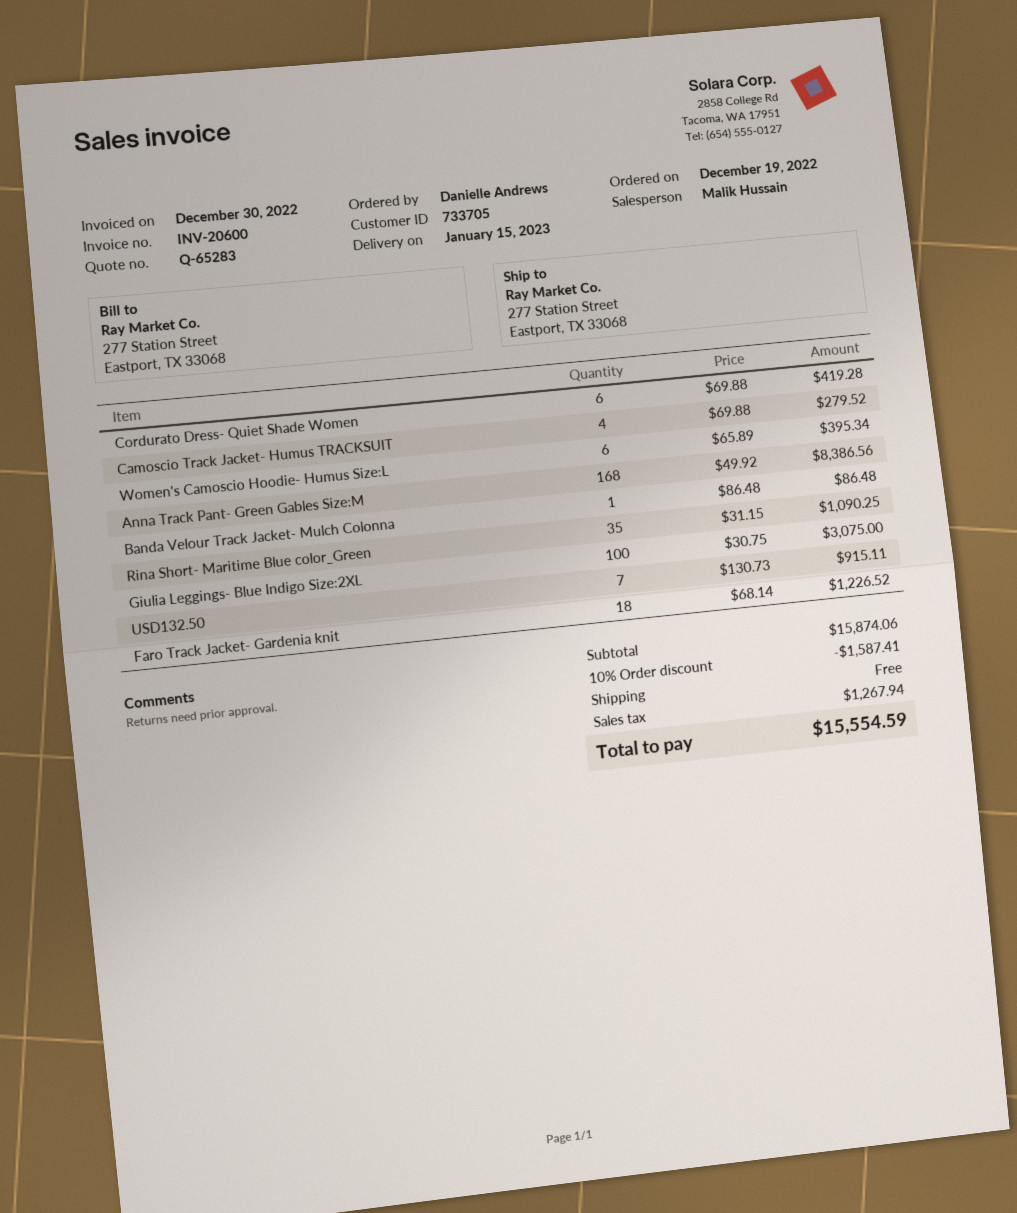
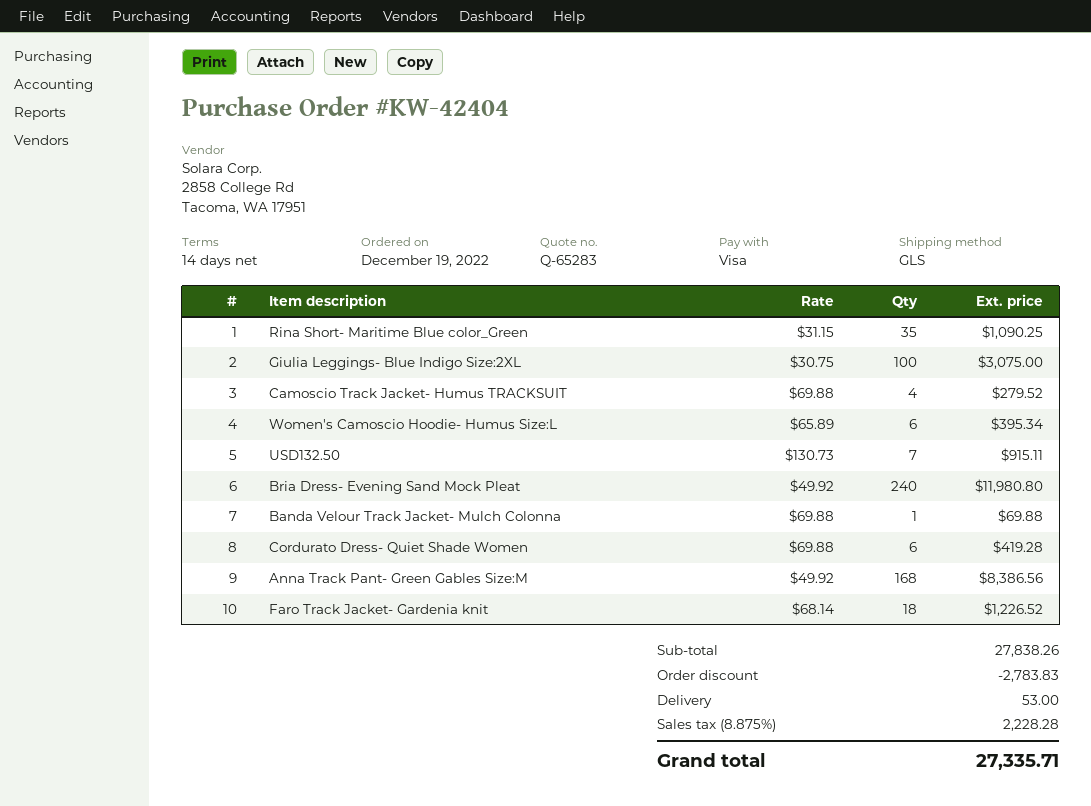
Banda Velour Track Jacket- Mulch Colonna: 1 x 86.48 = 86.48 -> 1 x 69.88 = 69.88
Bria Dress- Evening Sand Mock Pleat: none -> 240 x 49.92 = 11980.80
subtotal: 15874.06 -> 27838.26
discount: 1587.41 -> 2783.83
shipping: 0.00 -> 53.00
tax: 1267.94 -> 2228.28
total: 15554.59 -> 27335.71

